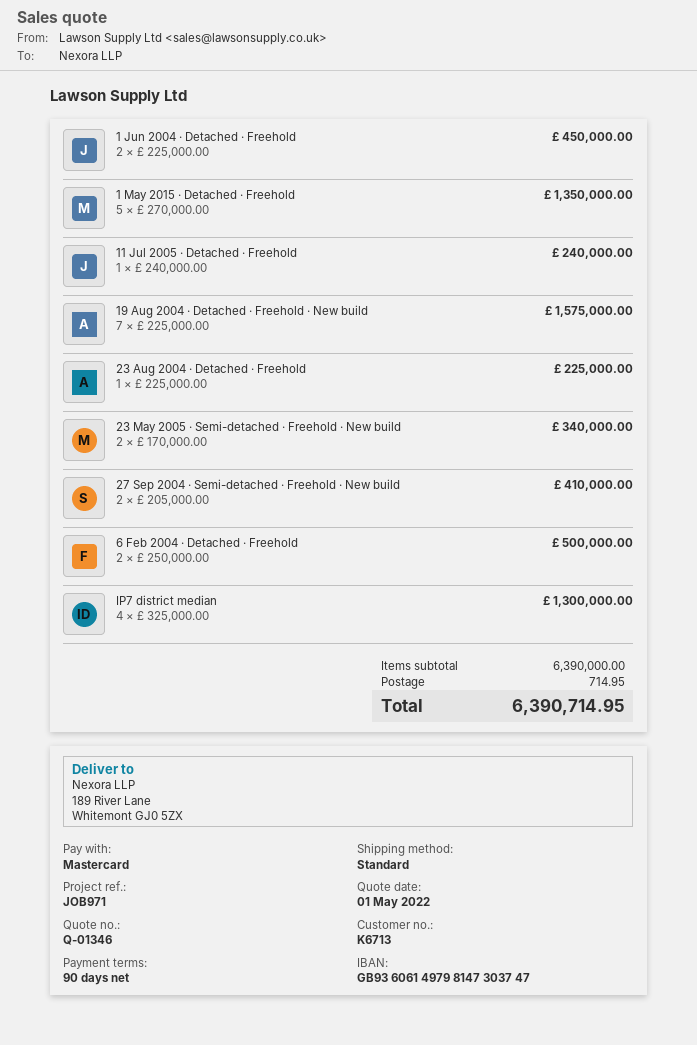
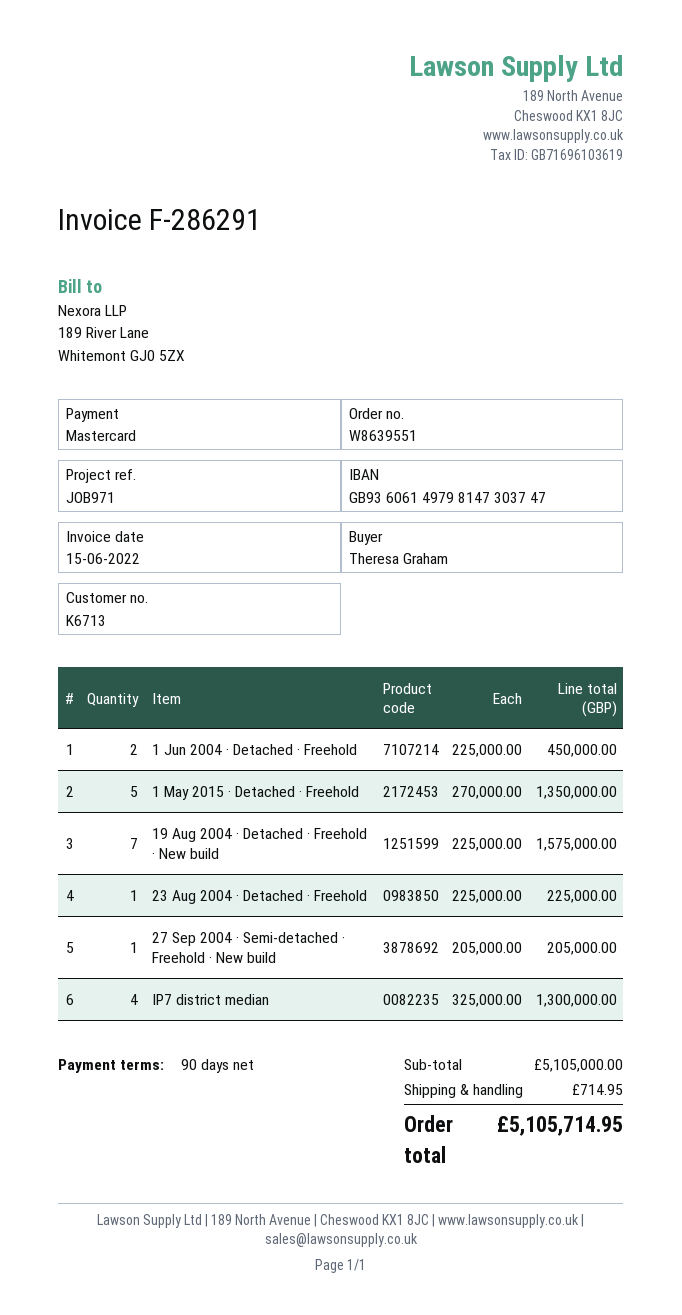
11 Jul 2005 · Detached · Freehold: 1 x 240000.00 = 240000.00 -> none
23 May 2005 · Semi-detached · Freehold · New build: 2 x 170000.00 = 340000.00 -> none
27 Sep 2004 · Semi-detached · Freehold · New build: 2 x 205000.00 = 410000.00 -> 1 x 205000.00 = 205000.00
6 Feb 2004 · Detached · Freehold: 2 x 250000.00 = 500000.00 -> none
subtotal: 6390000.00 -> 5105000.00
total: 6390714.95 -> 5105714.95

